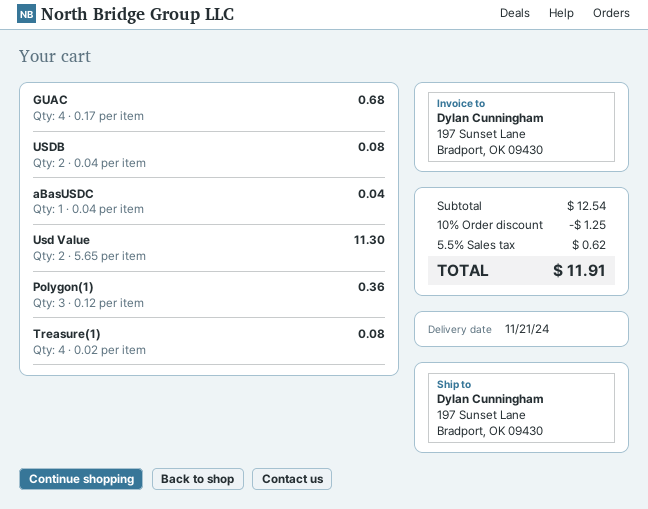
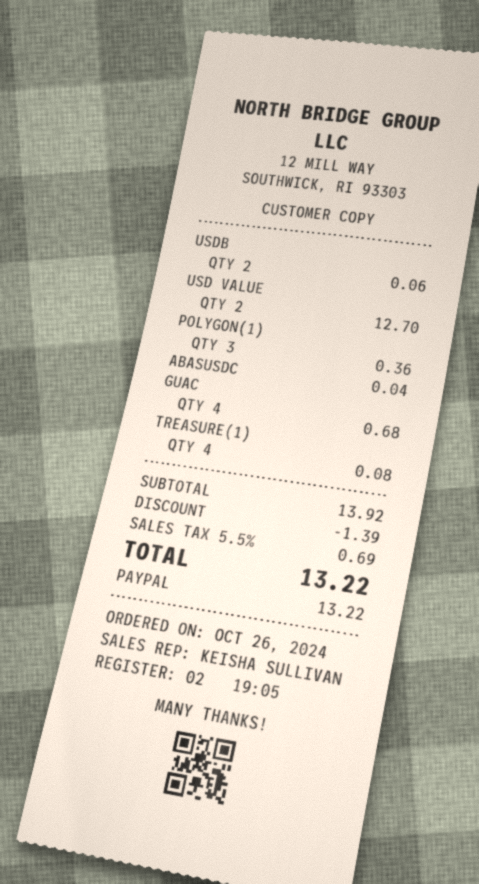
USDB: 2 for 0.08 -> 2 for 0.06
Usd Value: 2 for 11.30 -> 2 for 12.70
subtotal: 12.54 -> 13.92
discount: 1.25 -> 1.39
tax: 5.5% = 0.62 -> 5.5% = 0.69
total: 11.91 -> 13.22

